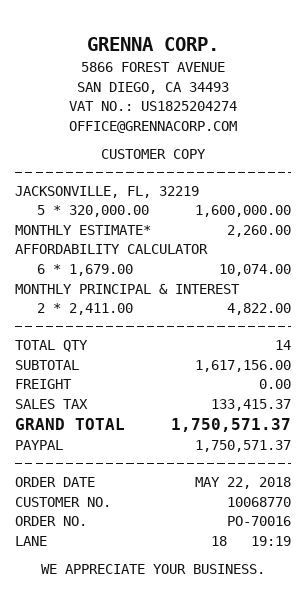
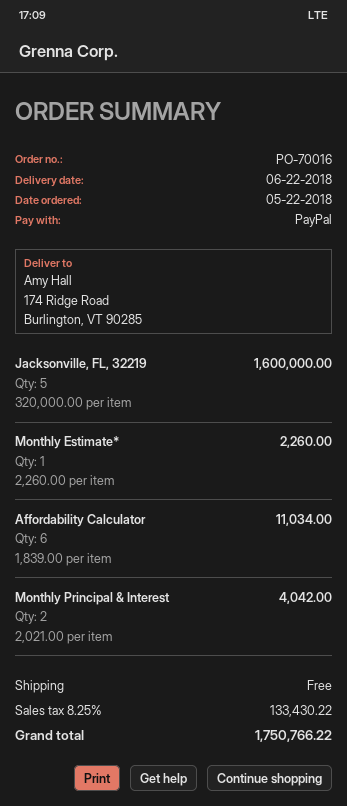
AFFORDABILITY CALCULATOR: 6 x 1679.00 = 10074.00 -> 6 x 1839.00 = 11034.00
MONTHLY PRINCIPAL & INTEREST: 2 x 2411.00 = 4822.00 -> 2 x 2021.00 = 4042.00
tax: 133415.37 -> 133430.22
total: 1750571.37 -> 1750766.22

